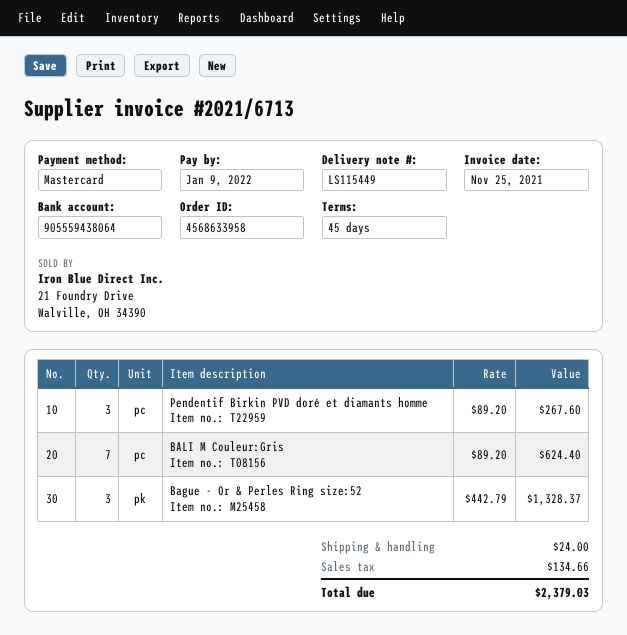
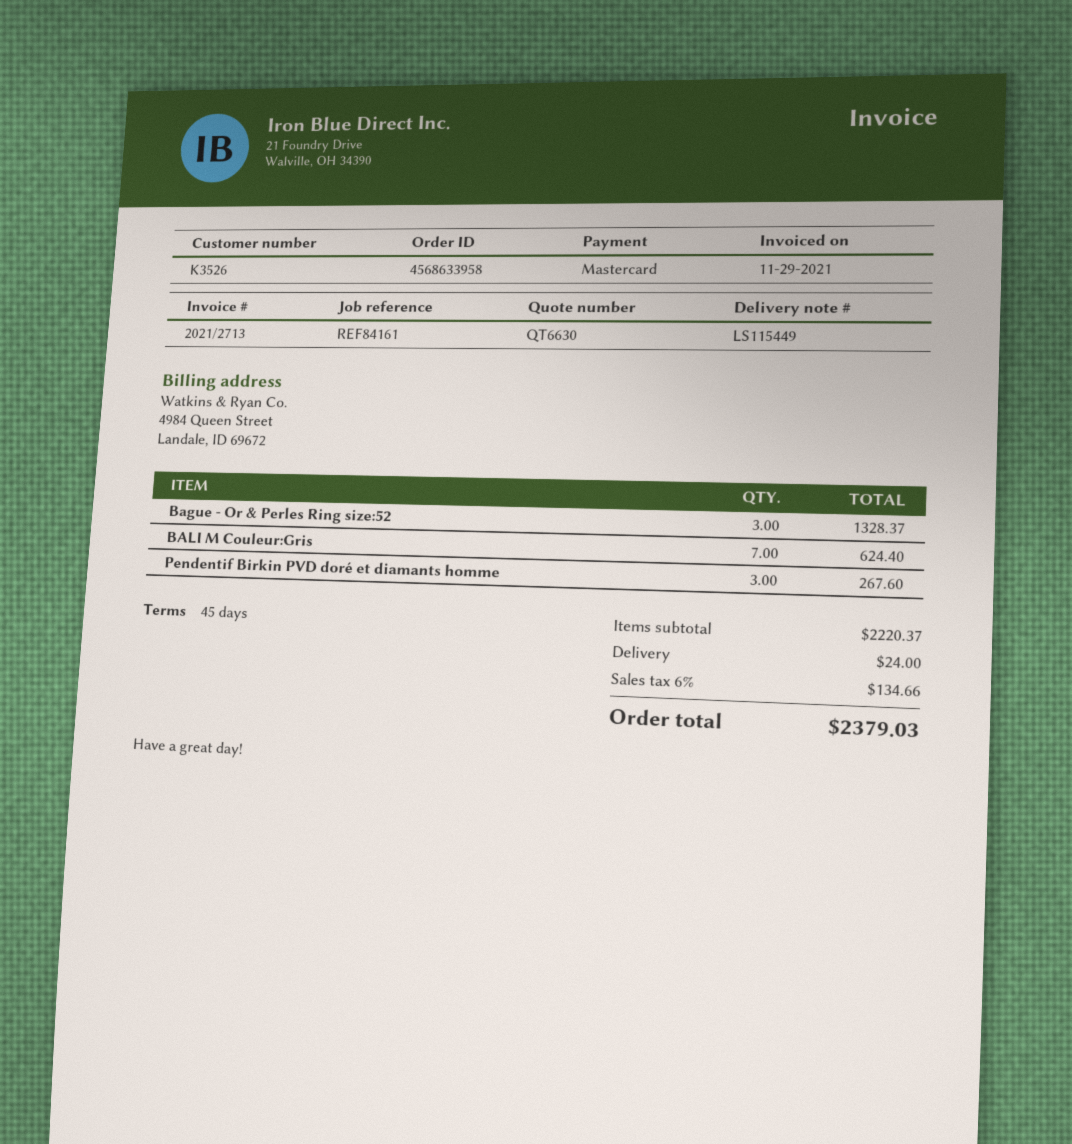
invoice number: 2021/6713 -> 2021/2713
invoice date: 2021-11-25 -> 2021-11-29

